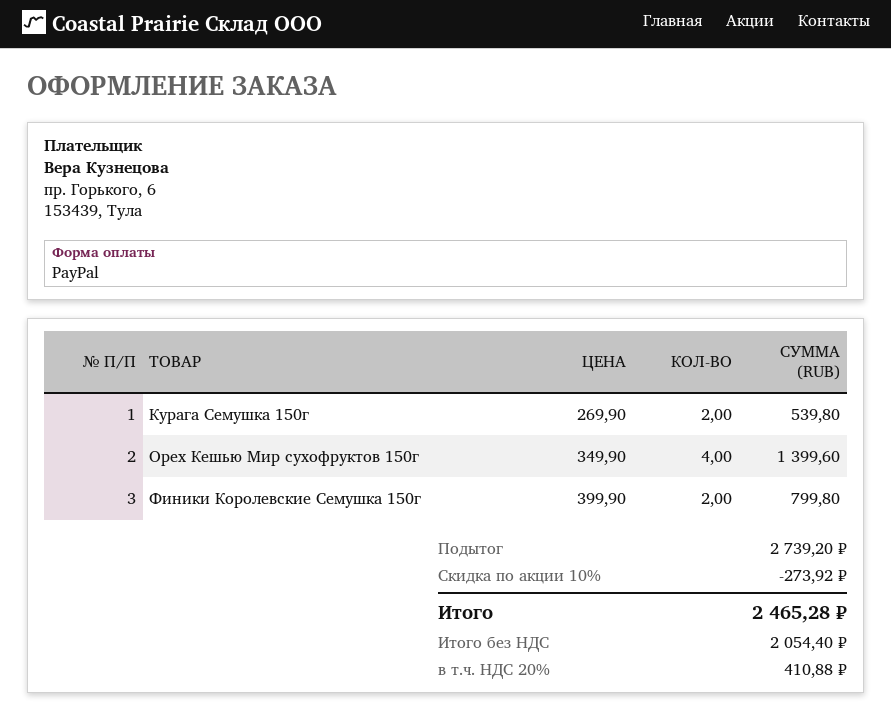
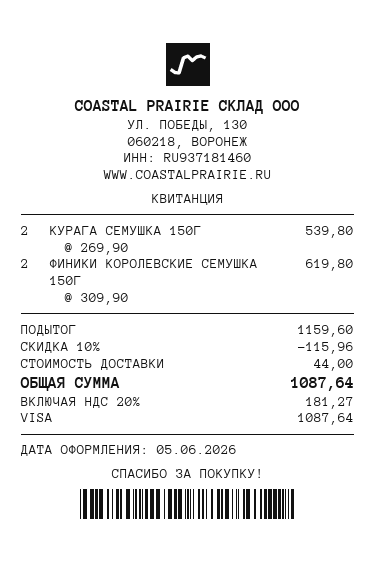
payment method: PayPal -> Visa
Орех Кешью Мир сухофруктов 150г: 4 x 349.90 = 1399.60 -> none
Финики Королевские Семушка 150г: 2 x 399.90 = 799.80 -> 2 x 309.90 = 619.80
subtotal: 2739.20 -> 1159.60
discount: 10% = 273.92 -> 10% = 115.96
shipping: none -> 44.00
tax: 20% = 410.88 -> 20% = 181.27
total: 2465.28 -> 1087.64

